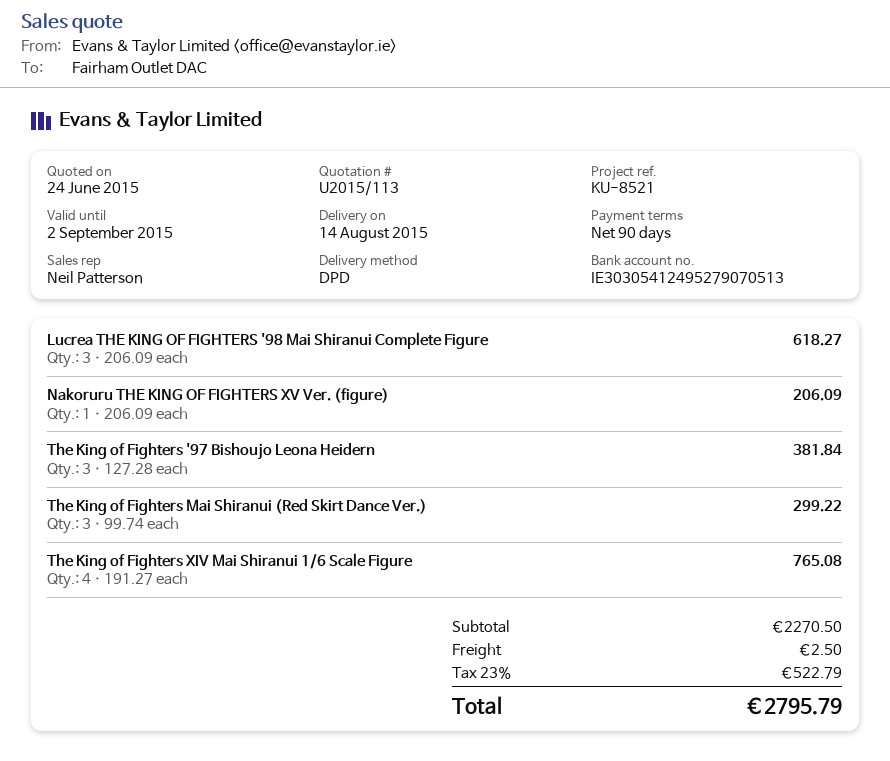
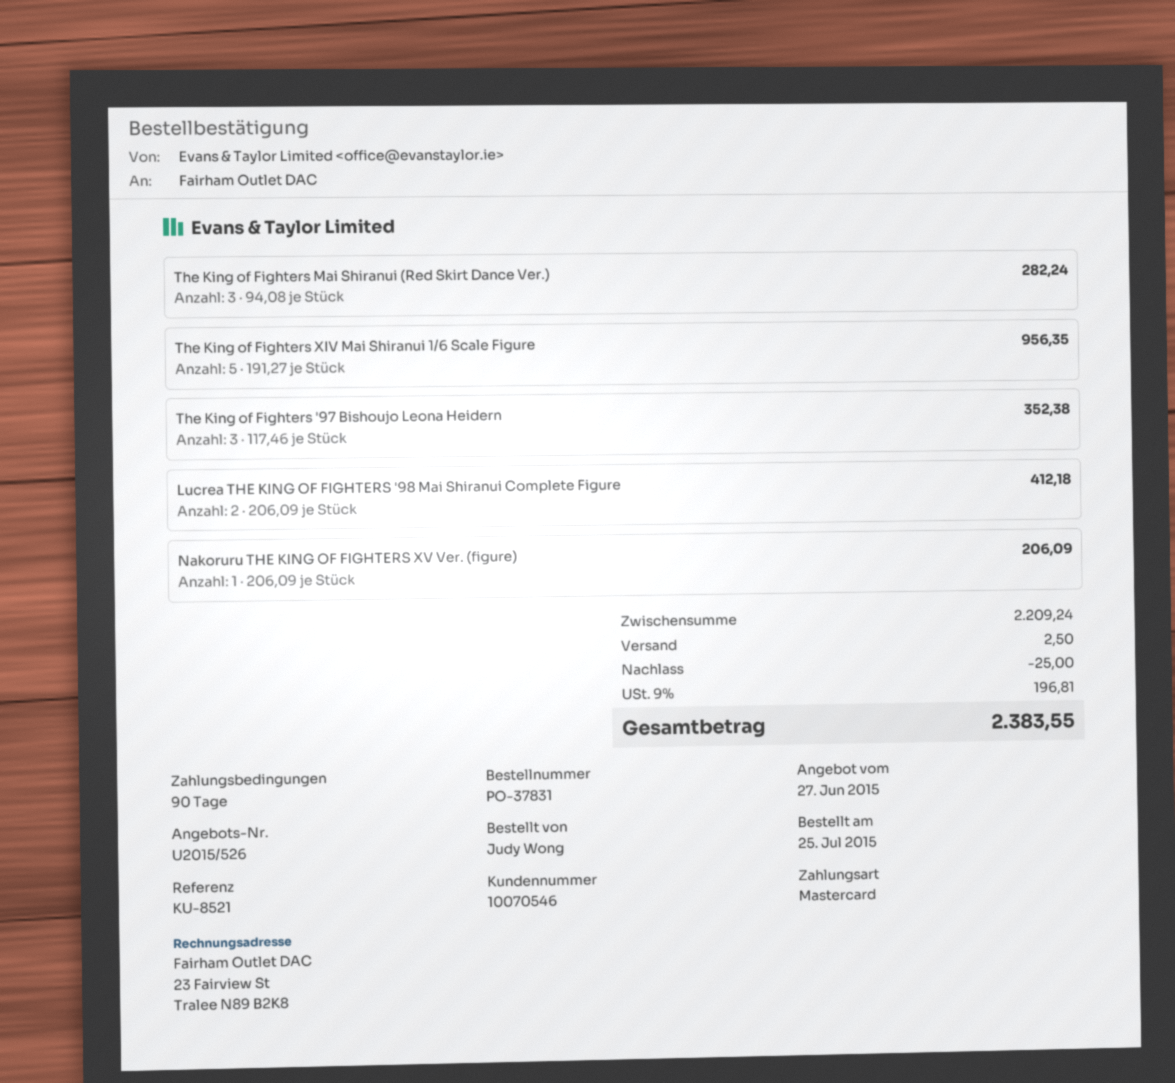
quote number: U2015/113 -> U2015/526
quote date: 2015-06-24 -> 2015-06-27
Lucrea THE KING OF FIGHTERS '98 Mai Shiranui Complete Figure: 3 x 206.09 = 618.27 -> 2 x 206.09 = 412.18
The King of Fighters '97 Bishoujo Leona Heidern: 3 x 127.28 = 381.84 -> 3 x 117.46 = 352.38
The King of Fighters Mai Shiranui (Red Skirt Dance Ver.): 3 x 99.74 = 299.22 -> 3 x 94.08 = 282.24
The King of Fighters XIV Mai Shiranui 1/6 Scale Figure: 4 x 191.27 = 765.08 -> 5 x 191.27 = 956.35
subtotal: 2270.50 -> 2209.24
discount: none -> 25.00
tax: 23% = 522.79 -> 9% = 196.81
total: 2795.79 -> 2383.55

